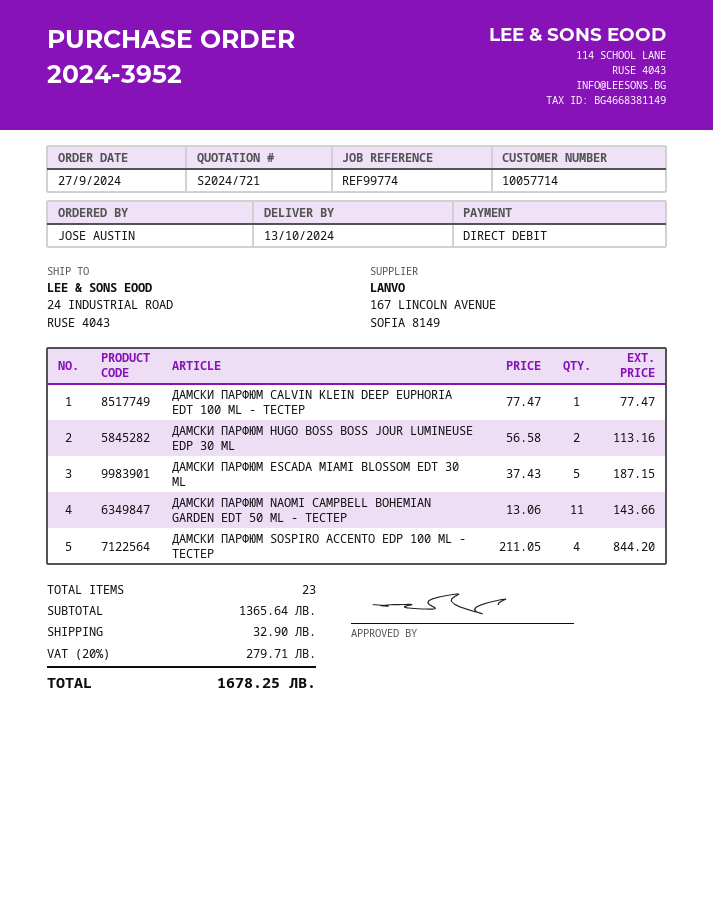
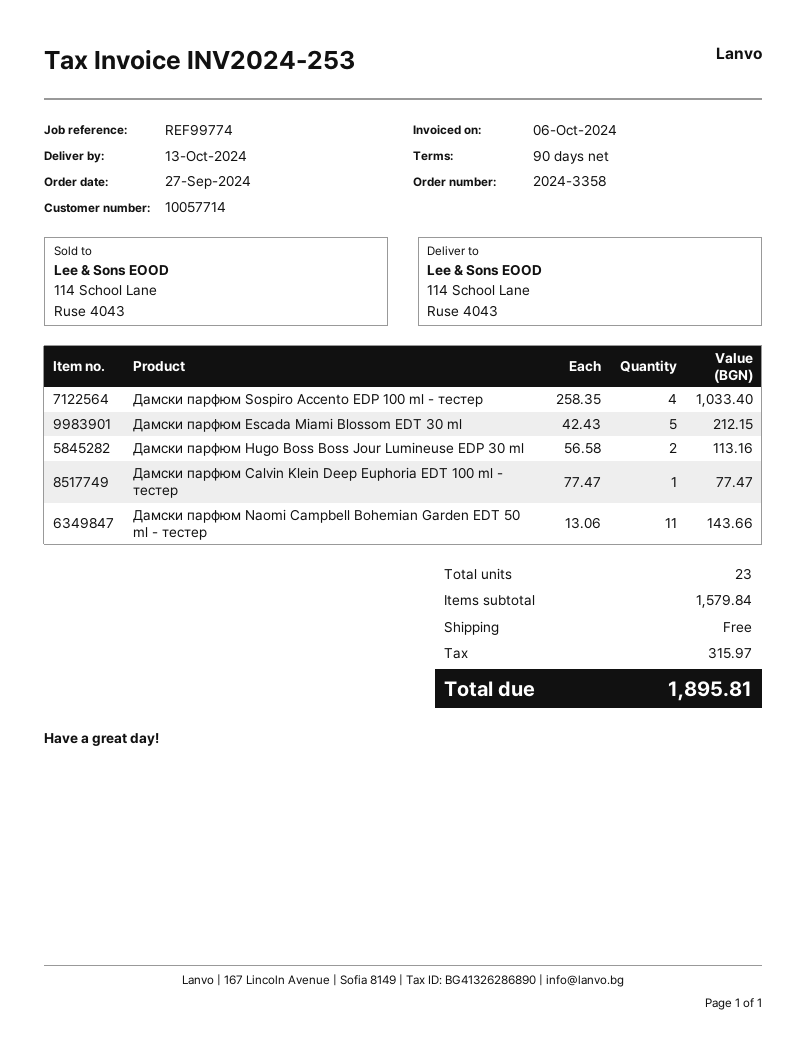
order number: 2024-3952 -> 2024-3358
ship to: 24 INDUSTRIAL ROAD, RUSE 4043 -> 114 School Lane, Ruse 4043
ДАМСКИ ПАРФЮМ ESCADA MIAMI BLOSSOM EDT 30 ML: 5 x 37.43 = 187.15 -> 5 x 42.43 = 212.15
ДАМСКИ ПАРФЮМ SOSPIRO ACCENTO EDP 100 ML - ТЕСТЕР: 4 x 211.05 = 844.20 -> 4 x 258.35 = 1033.40
subtotal: 1365.64 -> 1579.84
shipping: 32.90 -> 0.00
tax: 279.71 -> 315.97
total: 1678.25 -> 1895.81

